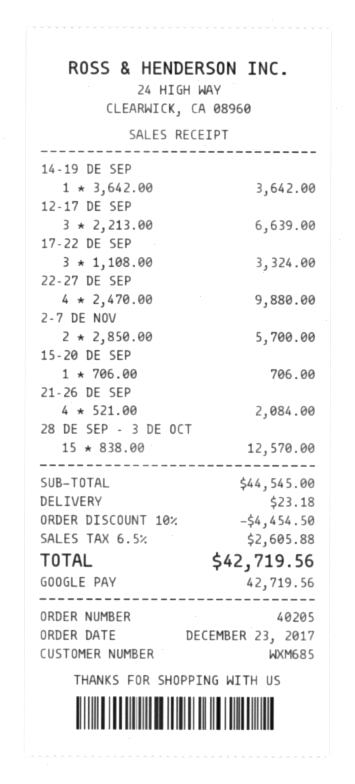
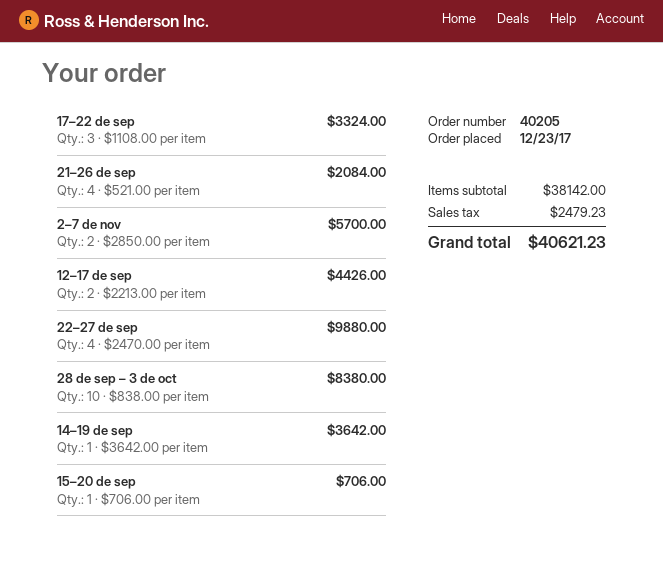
12–17 DE SEP: 3 x 2213.00 = 6639.00 -> 2 x 2213.00 = 4426.00
28 DE SEP – 3 DE OCT: 15 x 838.00 = 12570.00 -> 10 x 838.00 = 8380.00
subtotal: 44545.00 -> 38142.00
discount: 10% = 4454.50 -> none
shipping: 23.18 -> none
tax: 2605.88 -> 2479.23
total: 42719.56 -> 40621.23

